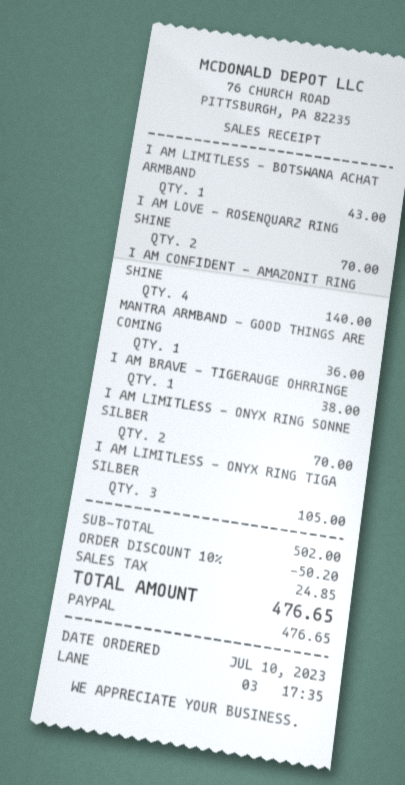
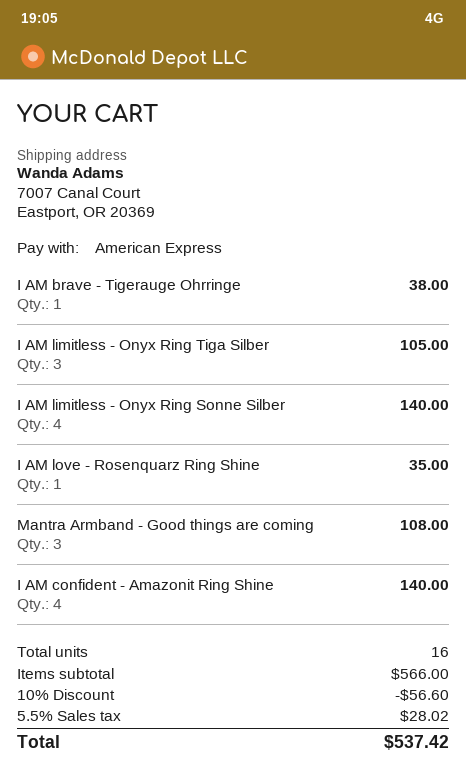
payment method: PayPal -> American Express
I AM LIMITLESS - BOTSWANA ACHAT ARMBAND: 1 for 43.00 -> none
I AM LOVE - ROSENQUARZ RING SHINE: 2 for 70.00 -> 1 for 35.00
MANTRA ARMBAND - GOOD THINGS ARE COMING: 1 for 36.00 -> 3 for 108.00
I AM LIMITLESS - ONYX RING SONNE SILBER: 2 for 70.00 -> 4 for 140.00
subtotal: 502.00 -> 566.00
discount: 10% = 50.20 -> 10% = 56.60
tax: 24.85 -> 28.02
total: 476.65 -> 537.42

